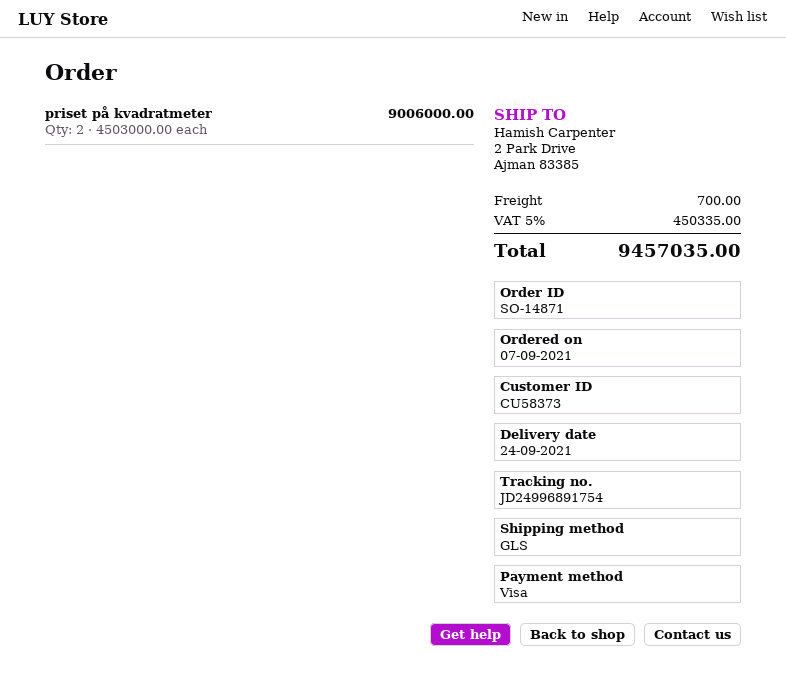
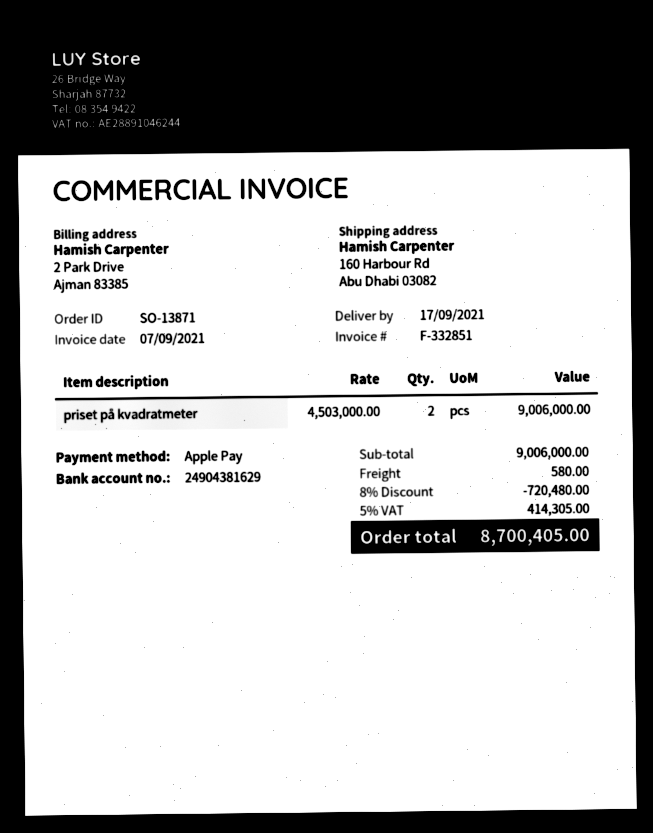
order number: SO-14871 -> SO-13871
delivery date: 2021-09-24 -> 2021-09-17
payment method: Visa -> Apple Pay
ship to: 2 Park Drive, Ajman 83385 -> 160 Harbour Rd, Abu Dhabi 03082
discount: none -> 8% = 720480.00
shipping: 700.00 -> 580.00
tax: 5% = 450335.00 -> 5% = 414305.00
total: 9457035.00 -> 8700405.00

